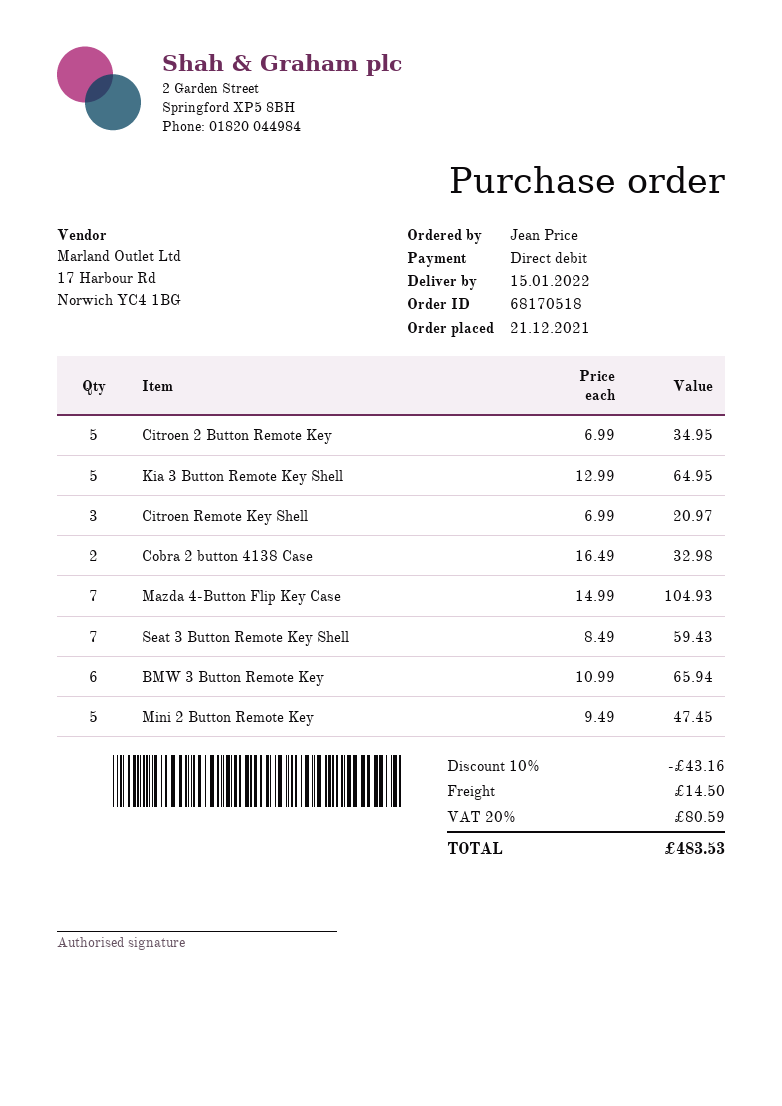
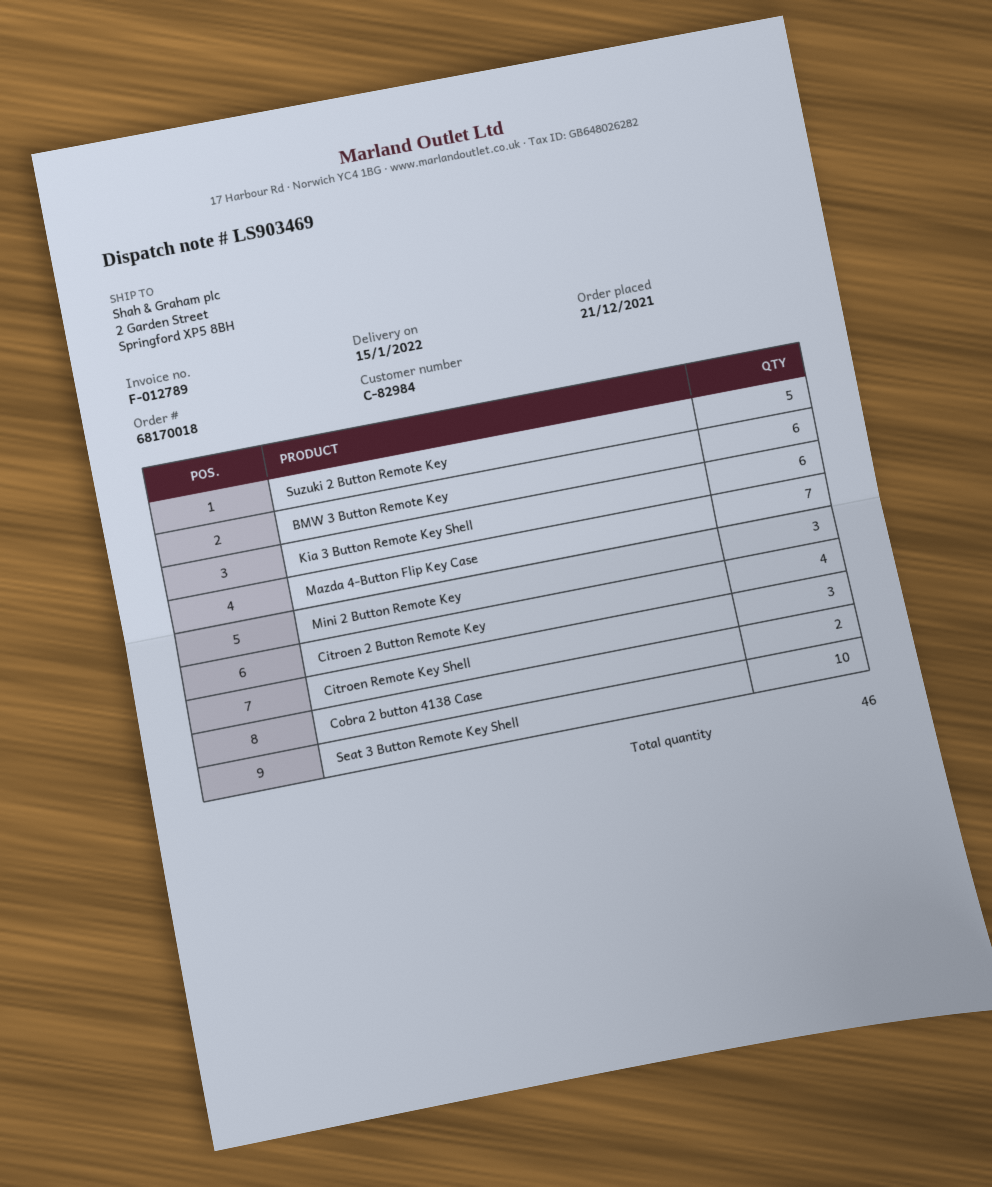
order number: 68170518 -> 68170018
Citroen 2 Button Remote Key: 5 -> 4
Kia 3 Button Remote Key Shell: 5 -> 6
Seat 3 Button Remote Key Shell: 7 -> 10
Mini 2 Button Remote Key: 5 -> 3
Suzuki 2 Button Remote Key: none -> 5

